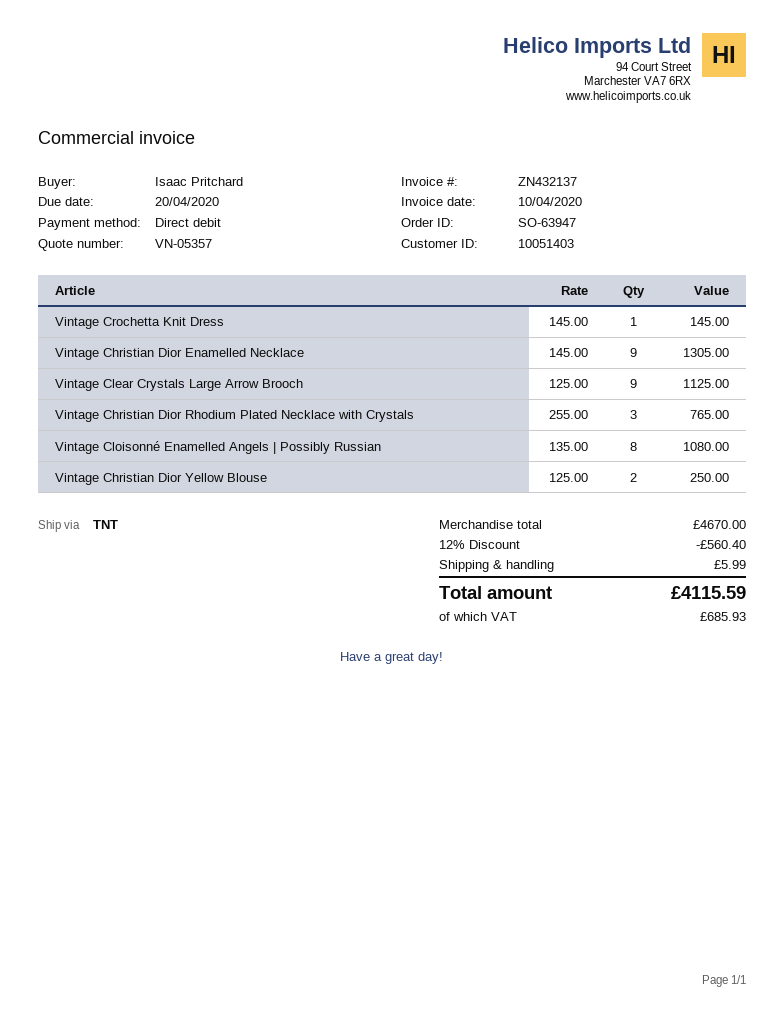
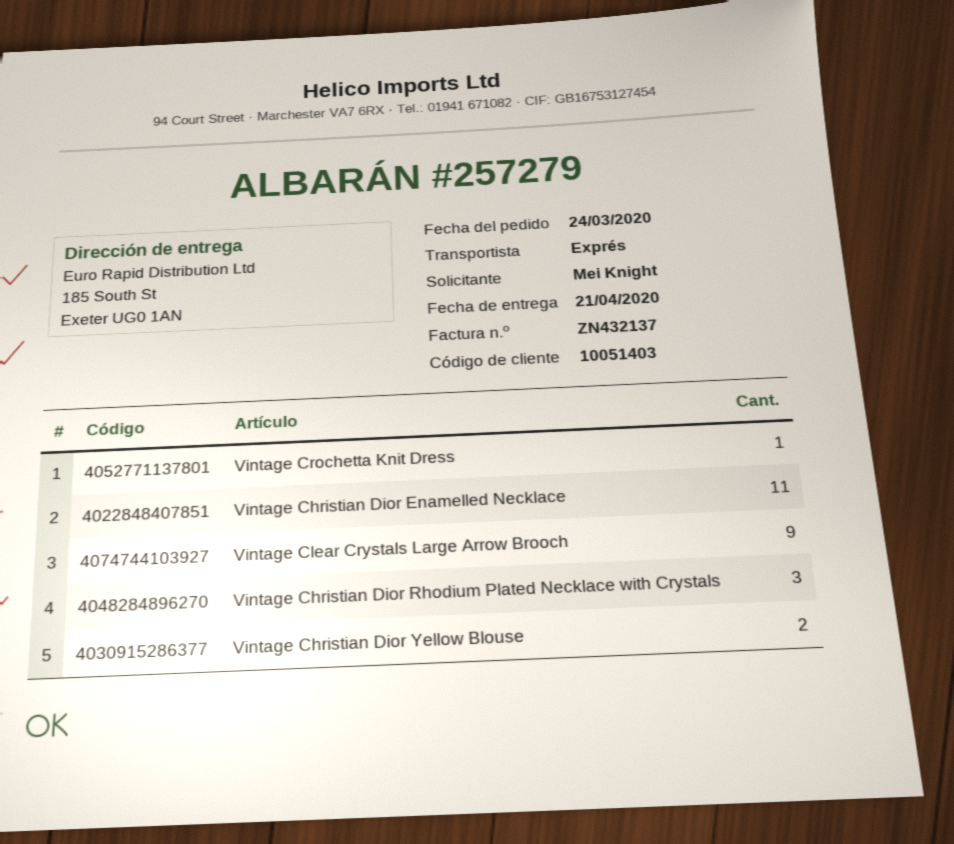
ordered by: Isaac Pritchard -> Mei Knight
shipping method: TNT -> express
Vintage Christian Dior Enamelled Necklace: 9 -> 11
Vintage Cloisonné Enamelled Angels | Possibly Russian: 8 -> none

